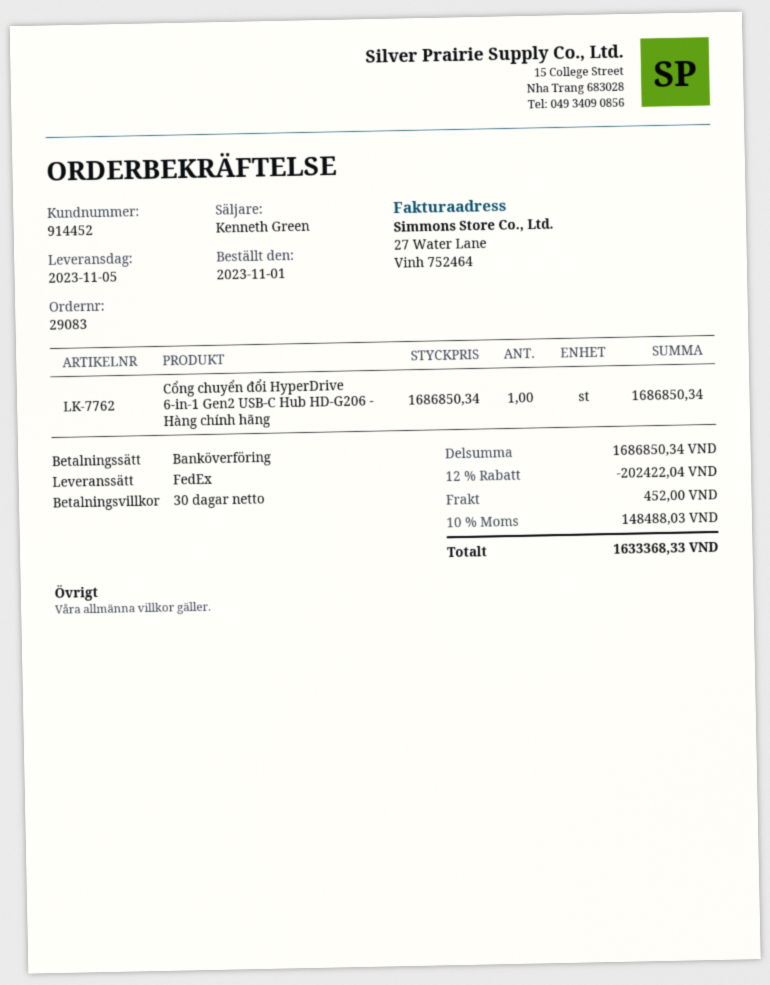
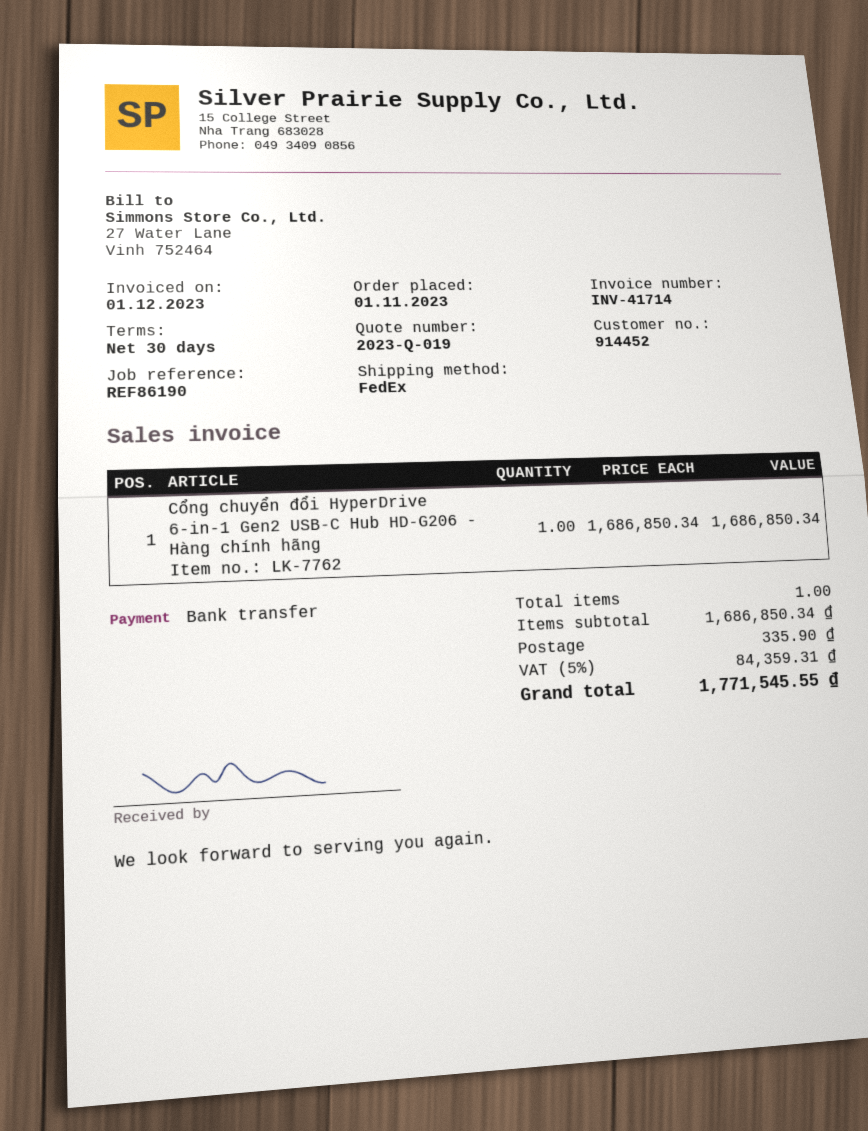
discount: 12% = 202422.04 -> none
shipping: 452.00 -> 335.90
tax: 10% = 148488.03 -> 5% = 84359.31
total: 1633368.33 -> 1771545.55

